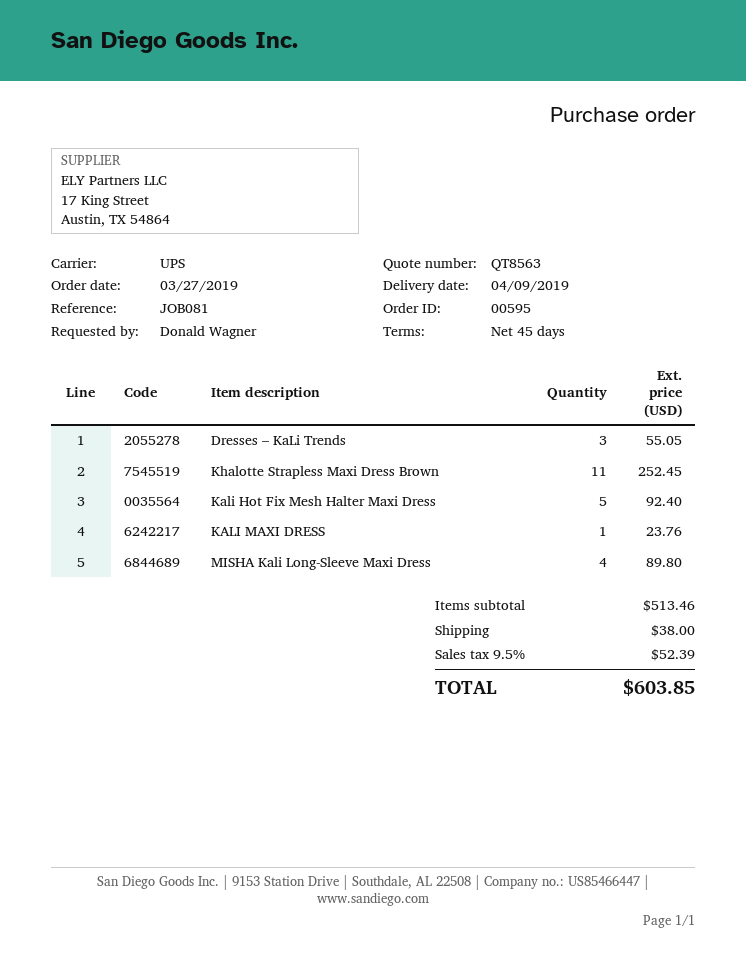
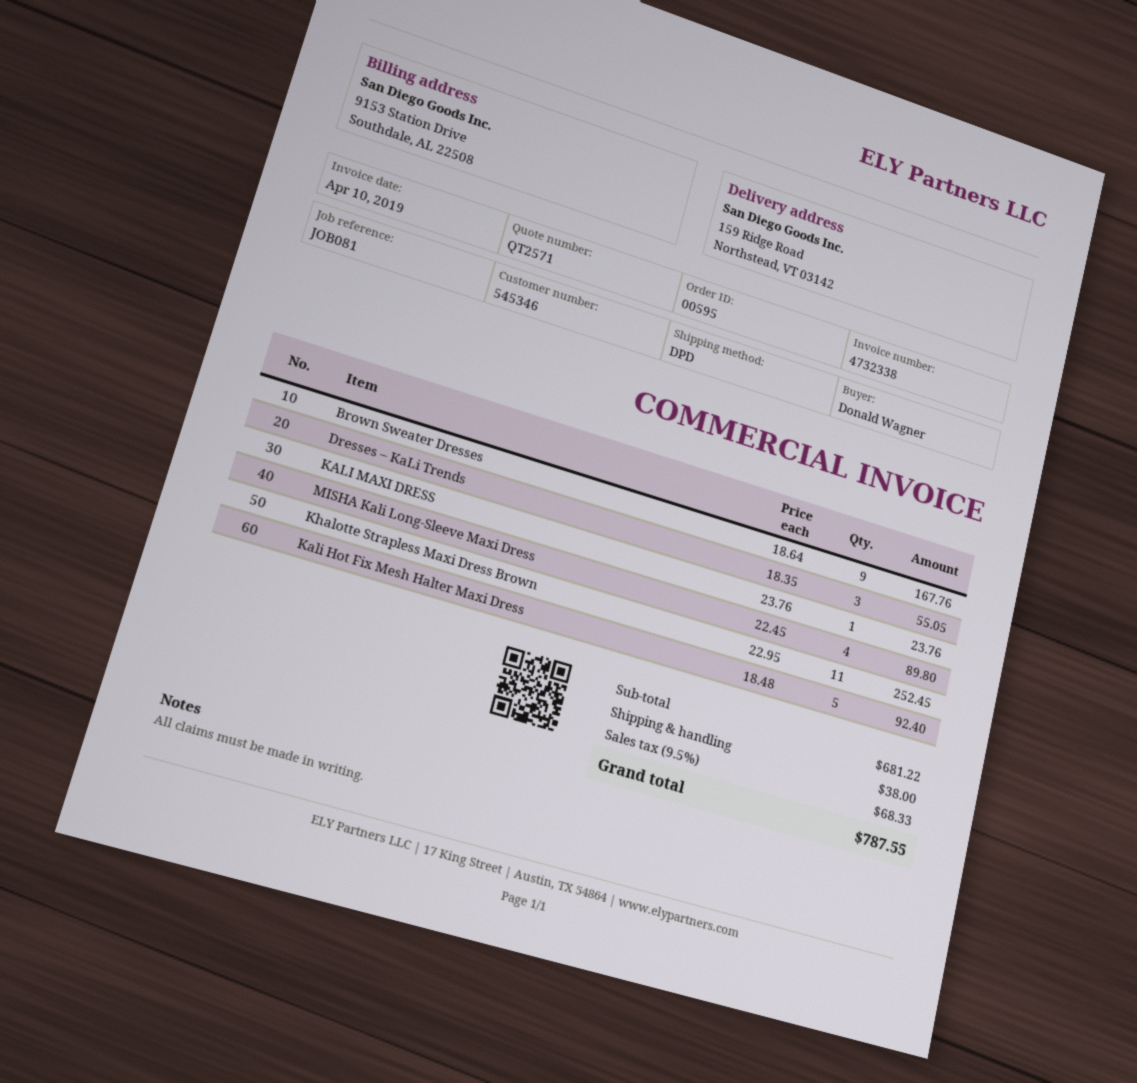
quote number: QT8563 -> QT2571
shipping method: UPS -> DPD
Brown Sweater Dresses: none -> 9 for 167.76
subtotal: 513.46 -> 681.22
tax: 9.5% = 52.39 -> 9.5% = 68.33
total: 603.85 -> 787.55

